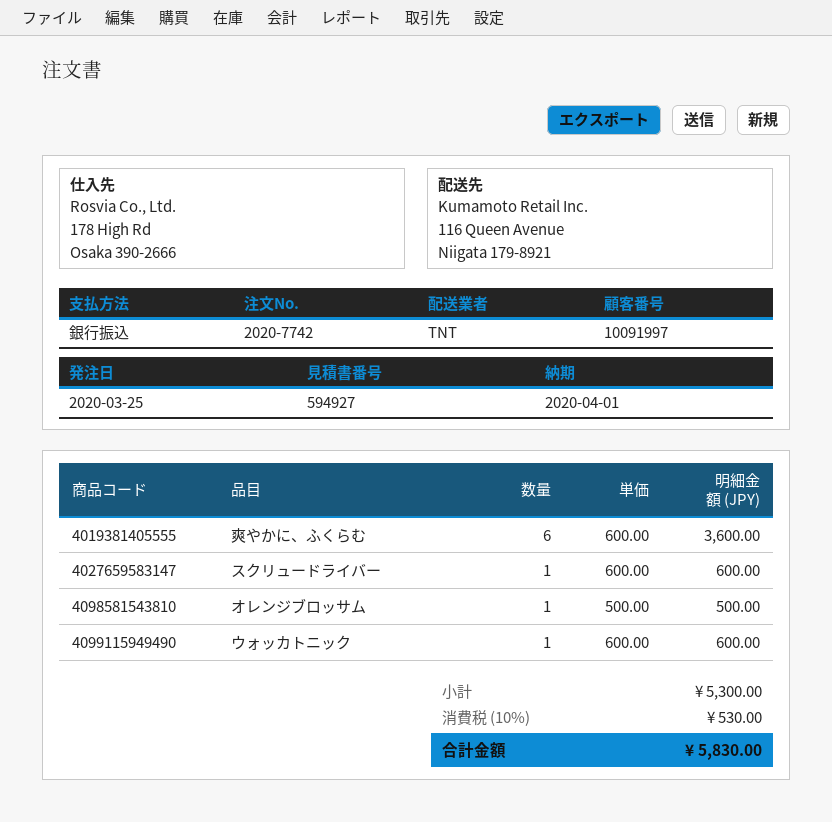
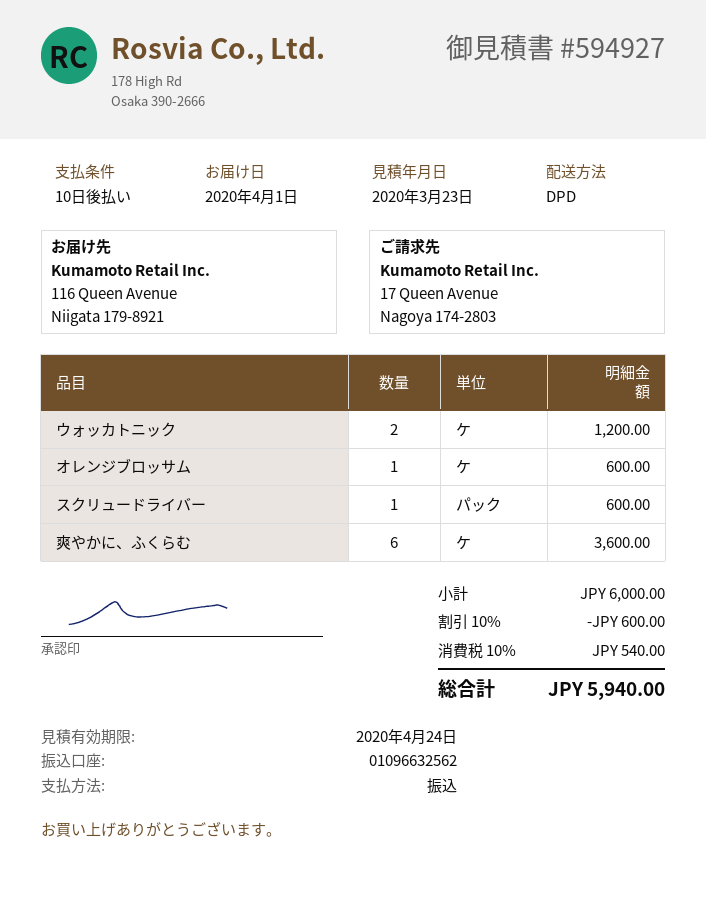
shipping method: TNT -> DPD
オレンジブロッサム: 1 for 500.00 -> 1 for 600.00
ウォッカトニック: 1 for 600.00 -> 2 for 1200.00
subtotal: 5300.00 -> 6000.00
discount: none -> 10% = 600.00
tax: 10% = 530.00 -> 10% = 540.00
total: 5830.00 -> 5940.00

